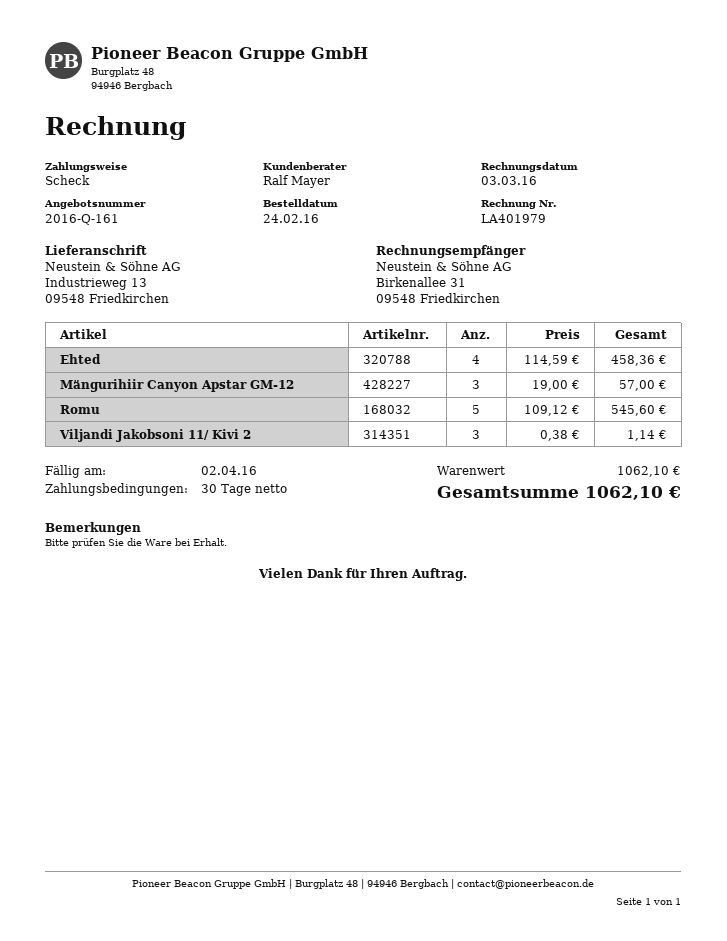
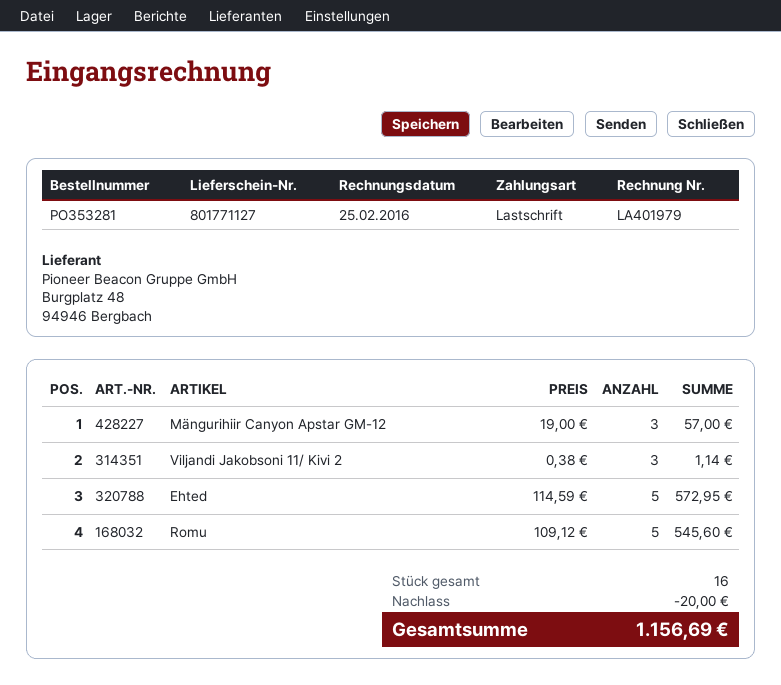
invoice date: 2016-03-03 -> 2016-02-25
payment method: cheque -> direct debit
Ehted: 4 x 114.59 = 458.36 -> 5 x 114.59 = 572.95
discount: none -> 20.00
total: 1062.10 -> 1156.69

